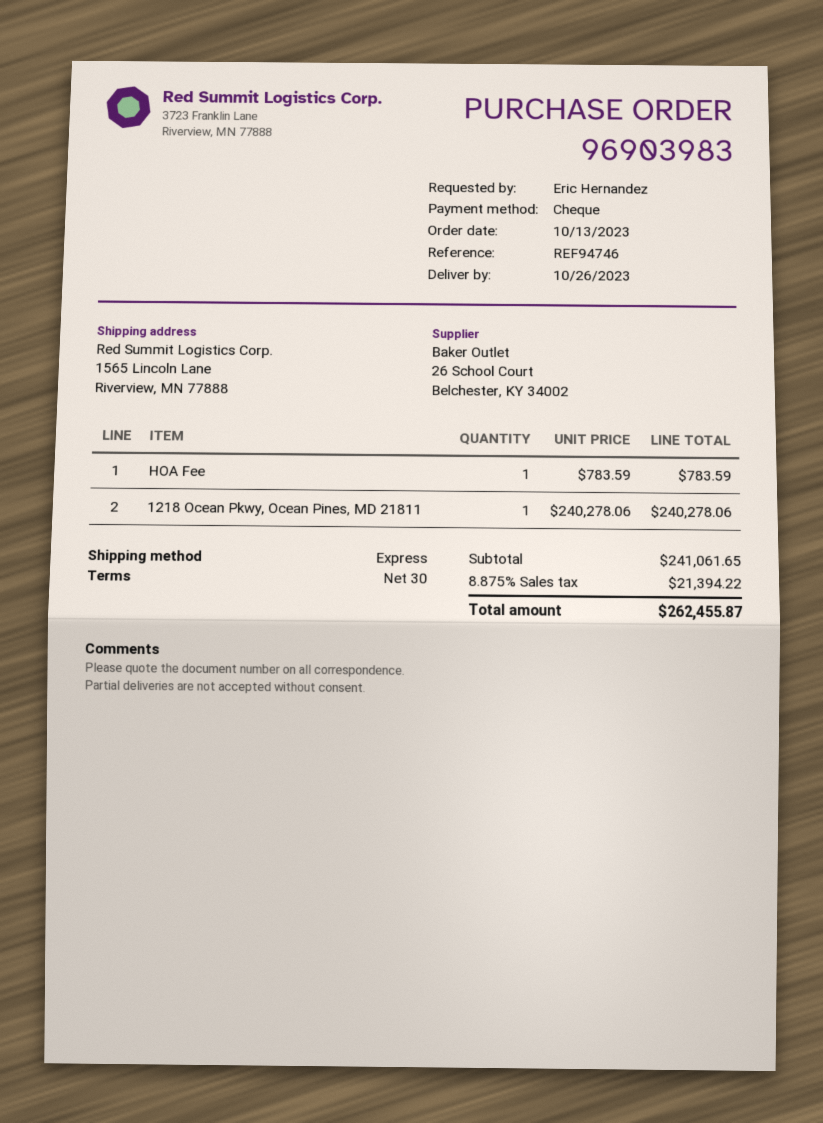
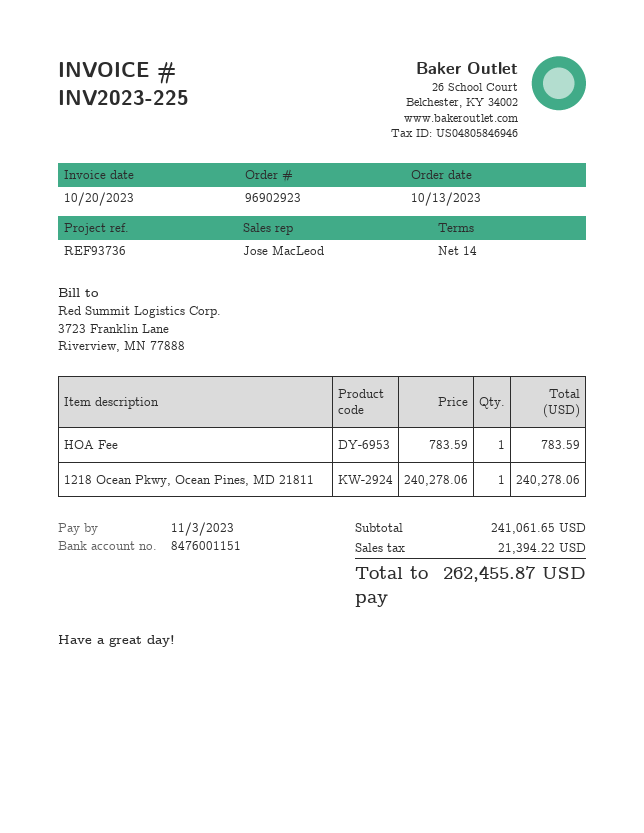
order number: 96903983 -> 96902923
payment terms: 30 days -> 14 days
reference: REF94746 -> REF93736

